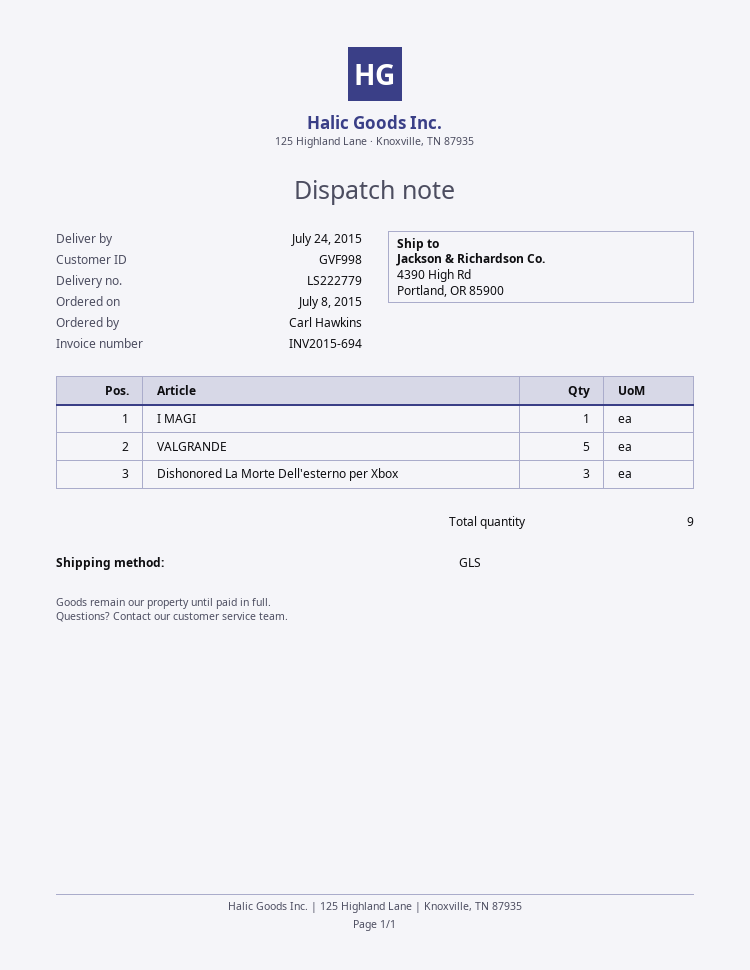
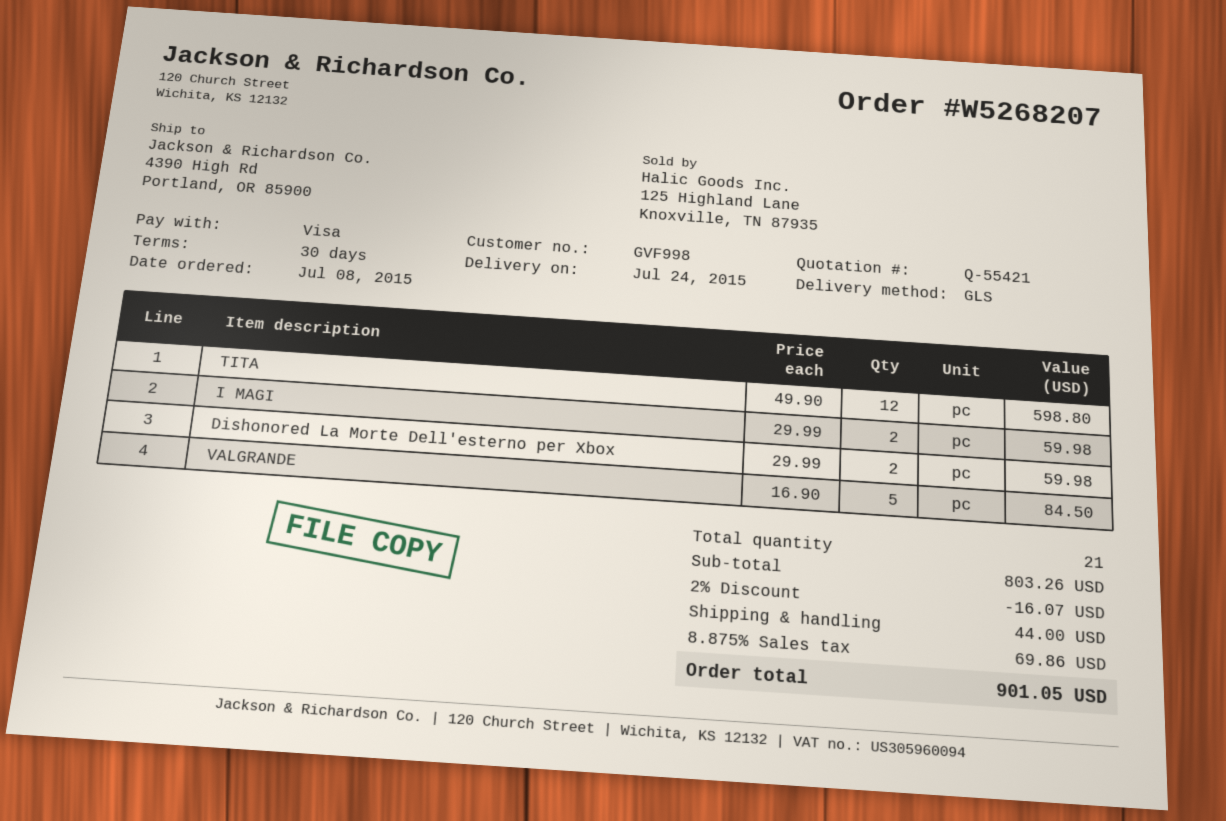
I MAGI: 1 -> 2
Dishonored La Morte Dell'esterno per Xbox: 3 -> 2
TITA: none -> 12
total quantity: 9 -> 21

